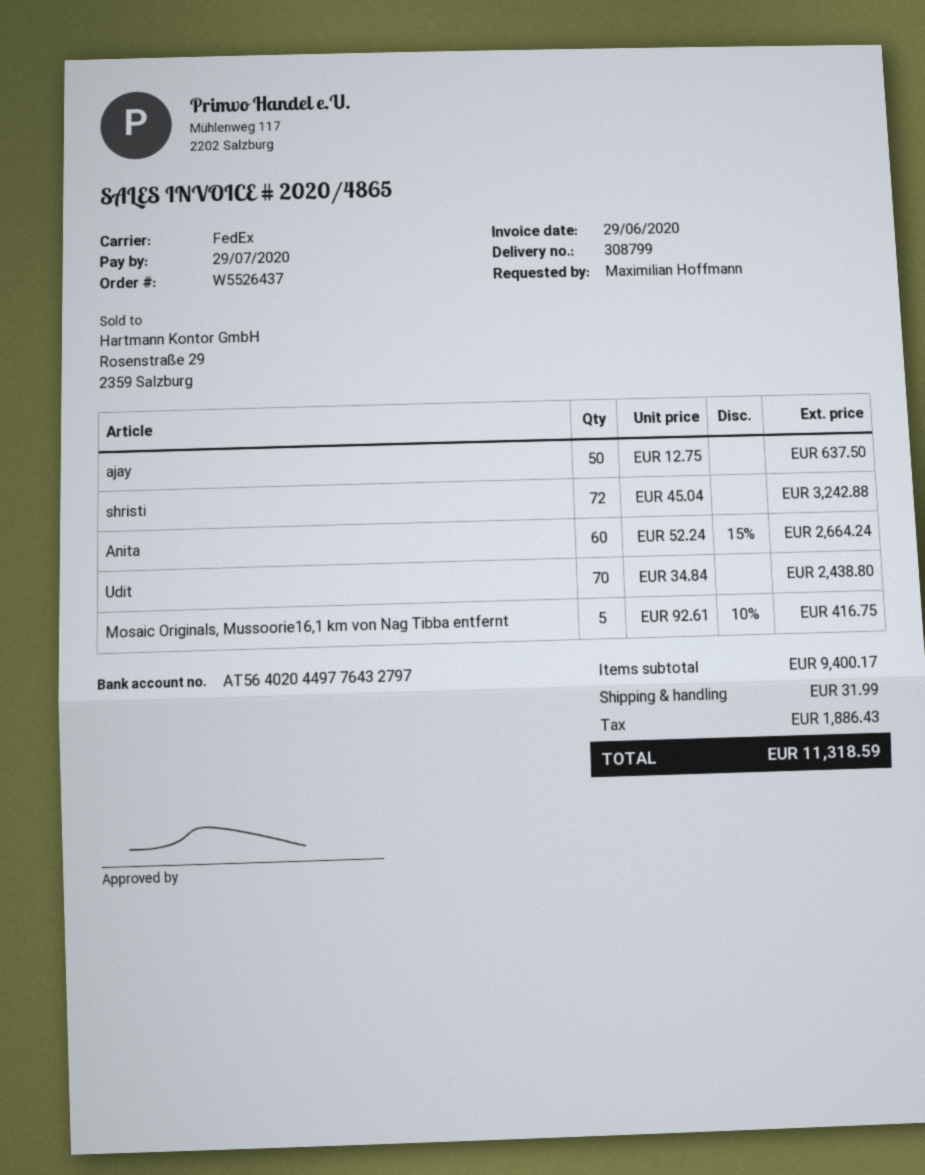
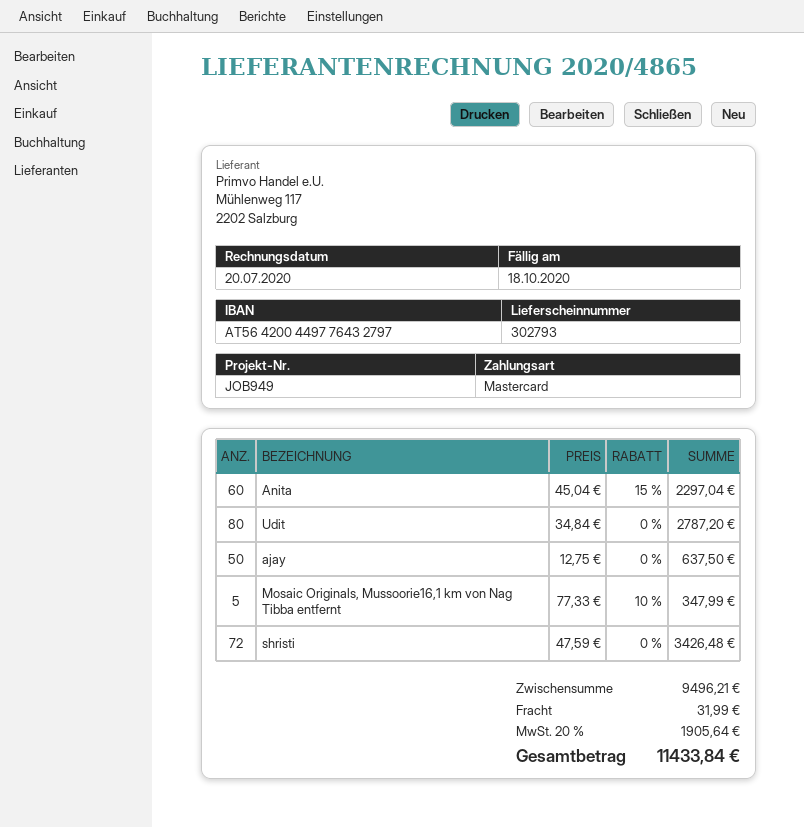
delivery note number: 308799 -> 302793
invoice date: 2020-06-29 -> 2020-07-20
due date: 2020-07-29 -> 2020-10-18
bank account: AT564020449776432797 -> AT564200449776432797
shristi: 72 x 45.04 = 3242.88 -> 72 x 47.59 = 3426.48
Anita: 60 x 52.24 - 15% = 2664.24 -> 60 x 45.04 - 15% = 2297.04
Udit: 70 x 34.84 = 2438.80 -> 80 x 34.84 = 2787.20
Mosaic Originals, Mussoorie16,1 km von Nag Tibba entfernt: 5 x 92.61 - 10% = 416.75 -> 5 x 77.33 - 10% = 347.99
subtotal: 9400.17 -> 9496.21
tax: 1886.43 -> 1905.64
total: 11318.59 -> 11433.84

